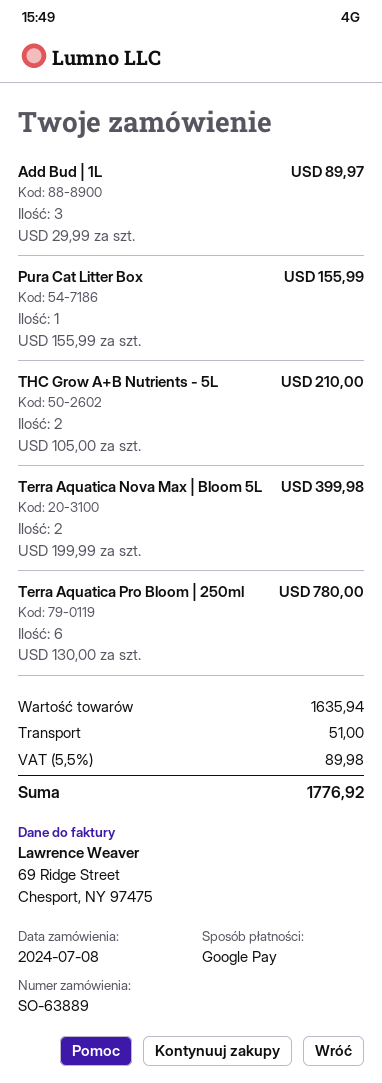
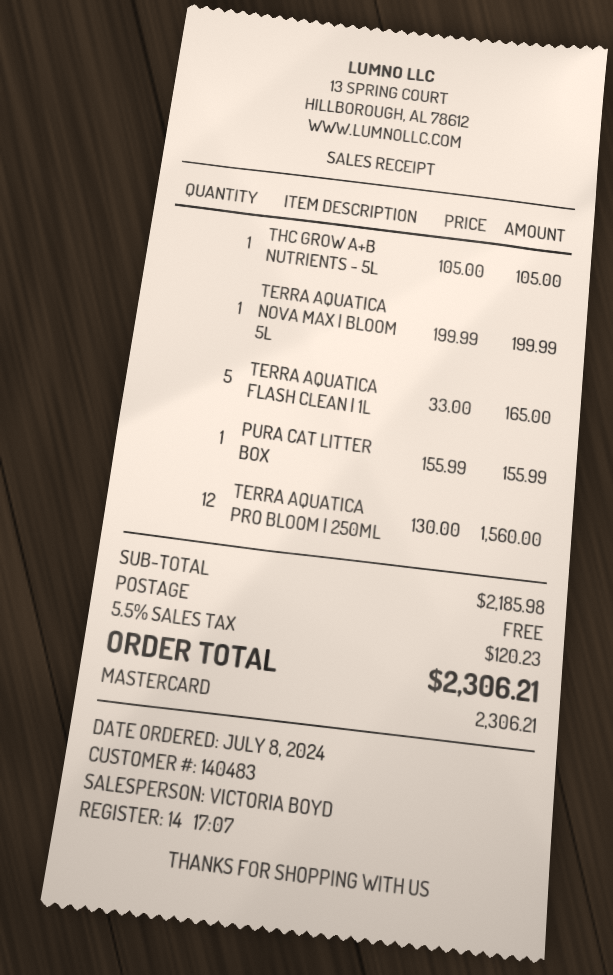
payment method: Google Pay -> Mastercard
Add Bud | 1L: 3 x 29.99 = 89.97 -> none
THC Grow A+B Nutrients - 5L: 2 x 105.00 = 210.00 -> 1 x 105.00 = 105.00
Terra Aquatica Nova Max | Bloom 5L: 2 x 199.99 = 399.98 -> 1 x 199.99 = 199.99
Terra Aquatica Pro Bloom | 250ml: 6 x 130.00 = 780.00 -> 12 x 130.00 = 1560.00
TERRA AQUATICA FLASH CLEAN | 1L: none -> 5 x 33.00 = 165.00
subtotal: 1635.94 -> 2185.98
shipping: 51.00 -> 0.00
tax: 5.5% = 89.98 -> 5.5% = 120.23
total: 1776.92 -> 2306.21

